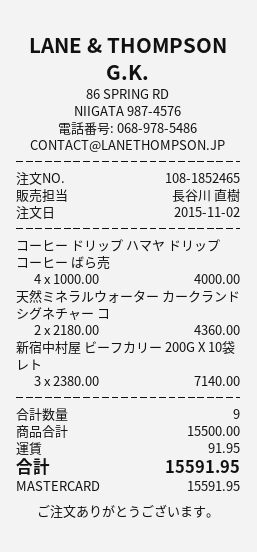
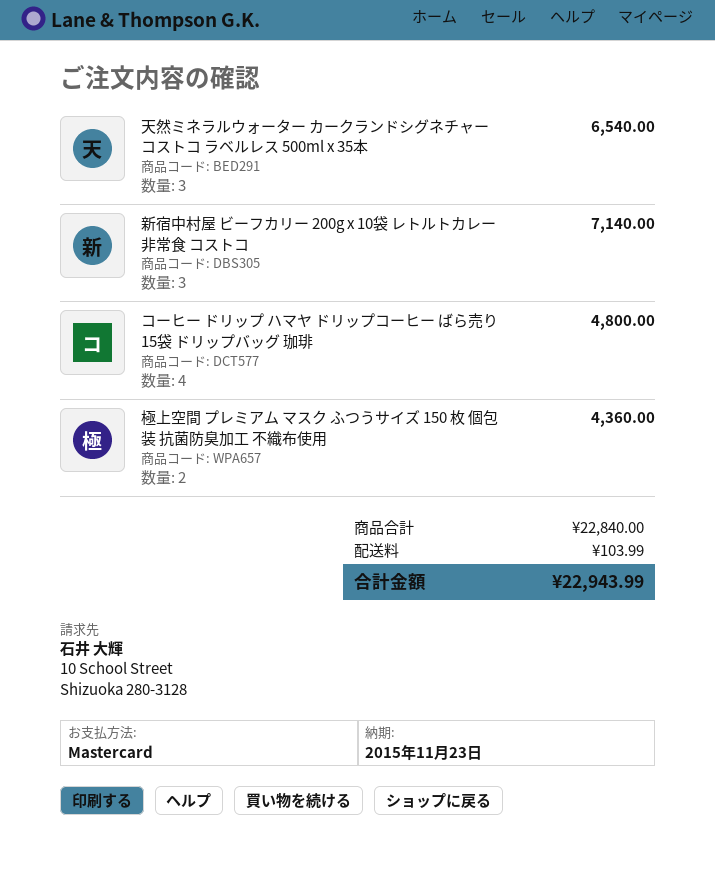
コーヒー ドリップ ハマヤ ドリップコーヒー ばら売: 4 for 4000.00 -> 4 for 4800.00
天然ミネラルウォーター カークランドシグネチャー コ: 2 for 4360.00 -> 3 for 6540.00
極上空間 プレミアム マスク ふつうサイズ 150 枚 個包装 抗菌防臭加工 不織布使用: none -> 2 for 4360.00
subtotal: 15500.00 -> 22840.00
shipping: 91.95 -> 103.99
total: 15591.95 -> 22943.99

